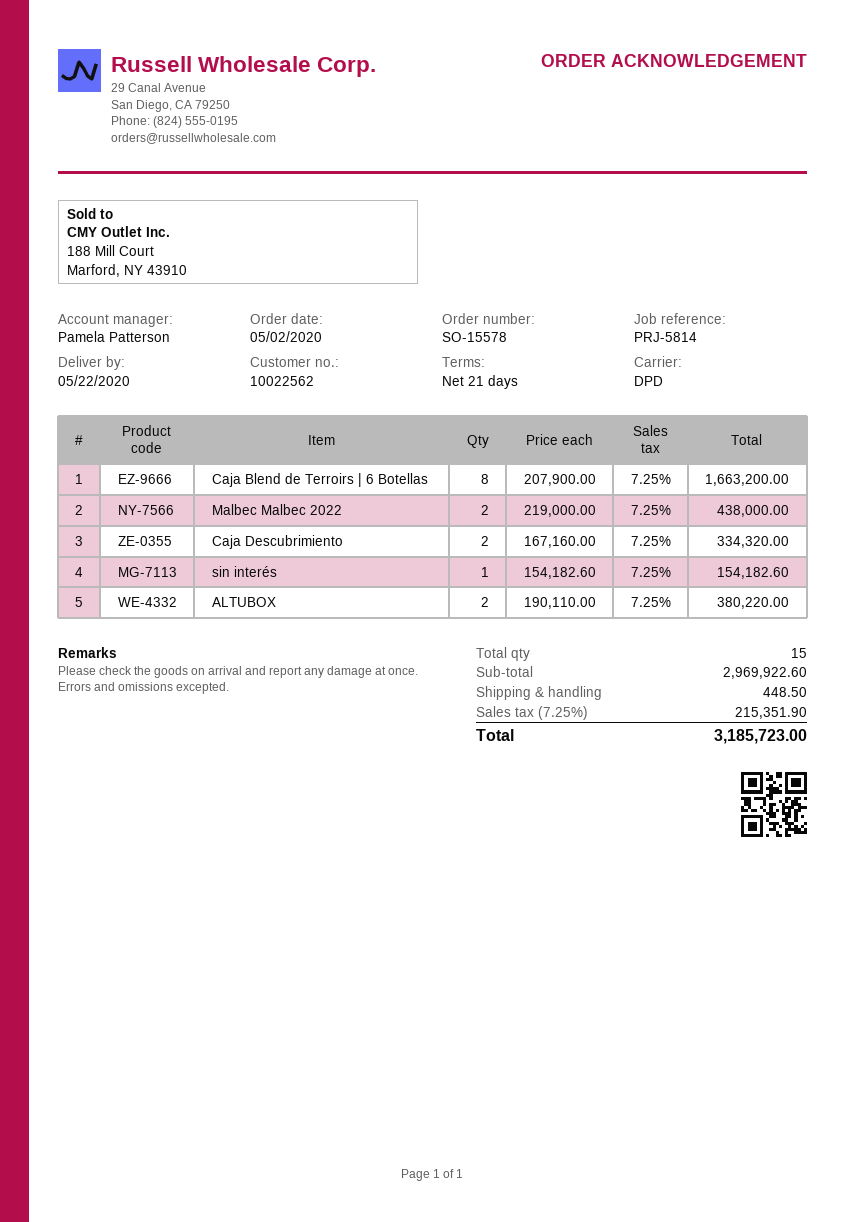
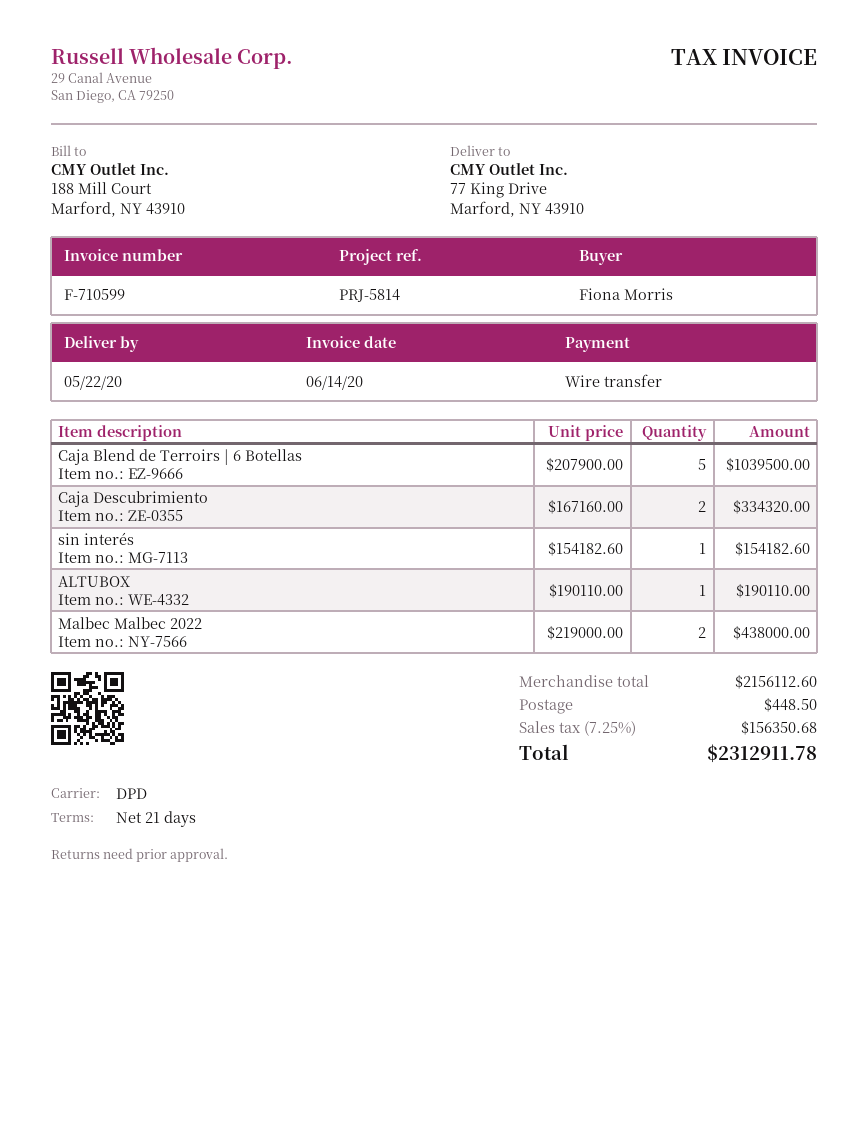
Caja Blend de Terroirs | 6 Botellas: 8 x 207900.00 = 1663200.00 -> 5 x 207900.00 = 1039500.00
ALTUBOX: 2 x 190110.00 = 380220.00 -> 1 x 190110.00 = 190110.00
subtotal: 2969922.60 -> 2156112.60
tax: 7.25% = 215351.90 -> 7.25% = 156350.68
total: 3185723.00 -> 2312911.78

